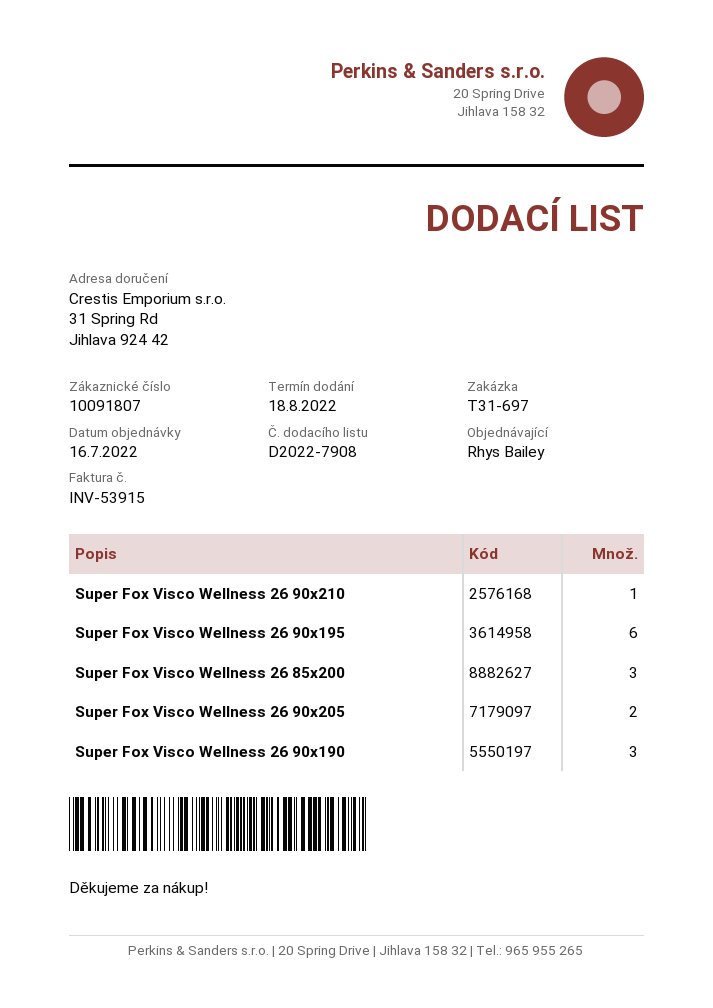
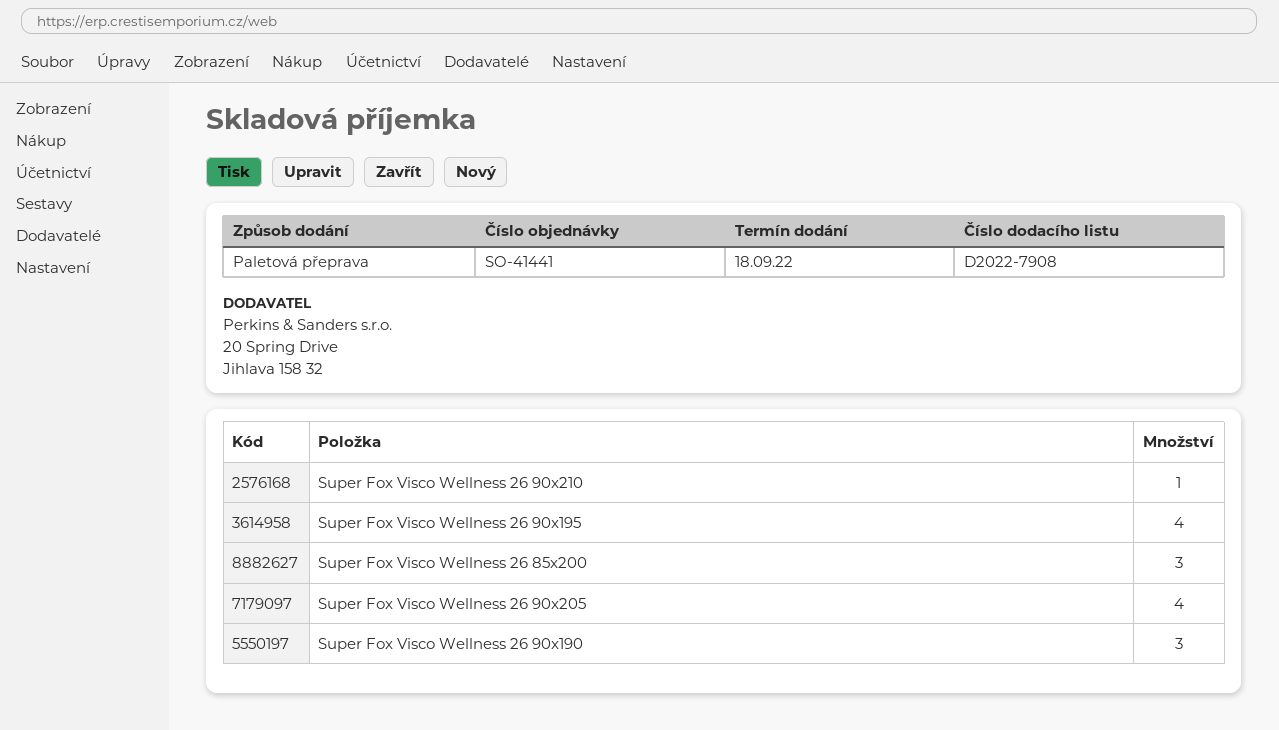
delivery date: 2022-08-18 -> 2022-09-18
Super Fox Visco Wellness 26 90x195: 6 -> 4
Super Fox Visco Wellness 26 90x205: 2 -> 4

